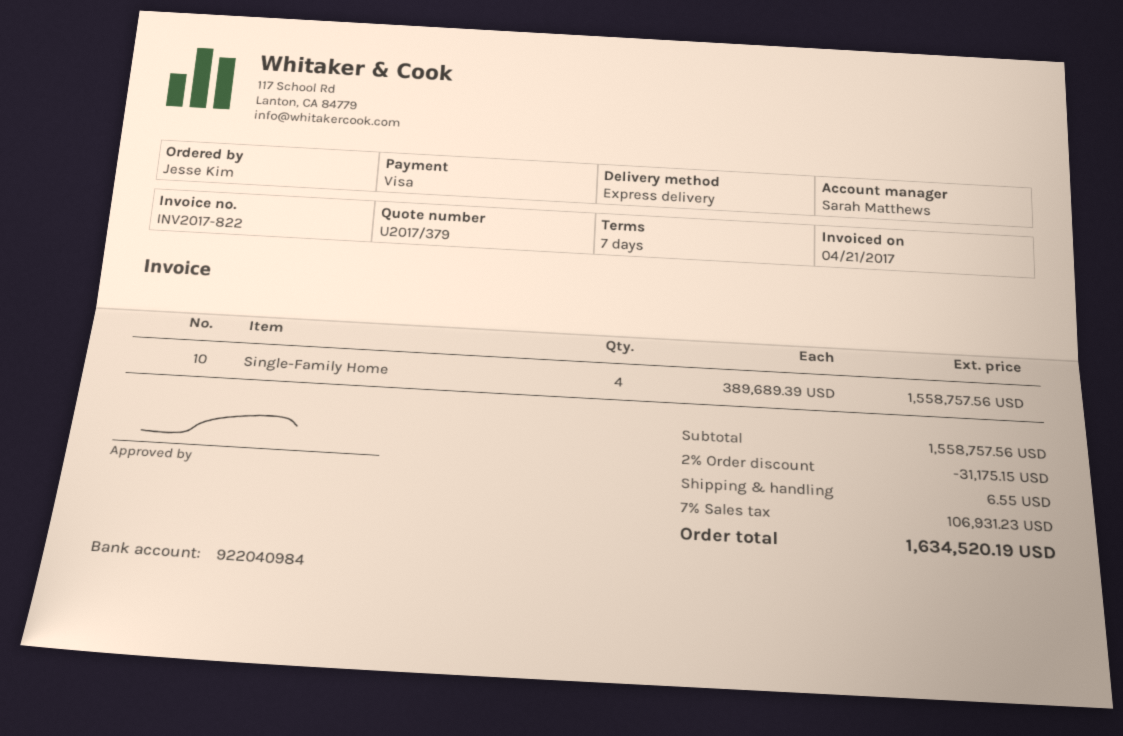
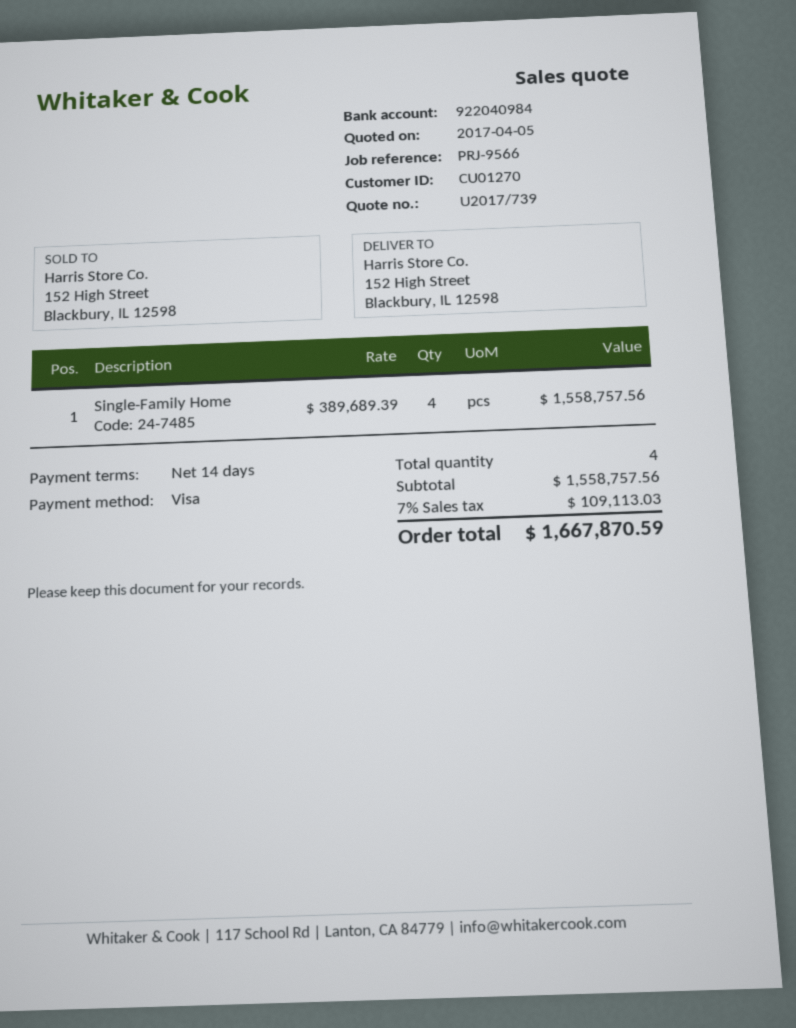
quote number: U2017/379 -> U2017/739
payment terms: 7 days -> 14 days
discount: 2% = 31175.15 -> none
shipping: 6.55 -> none
tax: 7% = 106931.23 -> 7% = 109113.03
total: 1634520.19 -> 1667870.59

